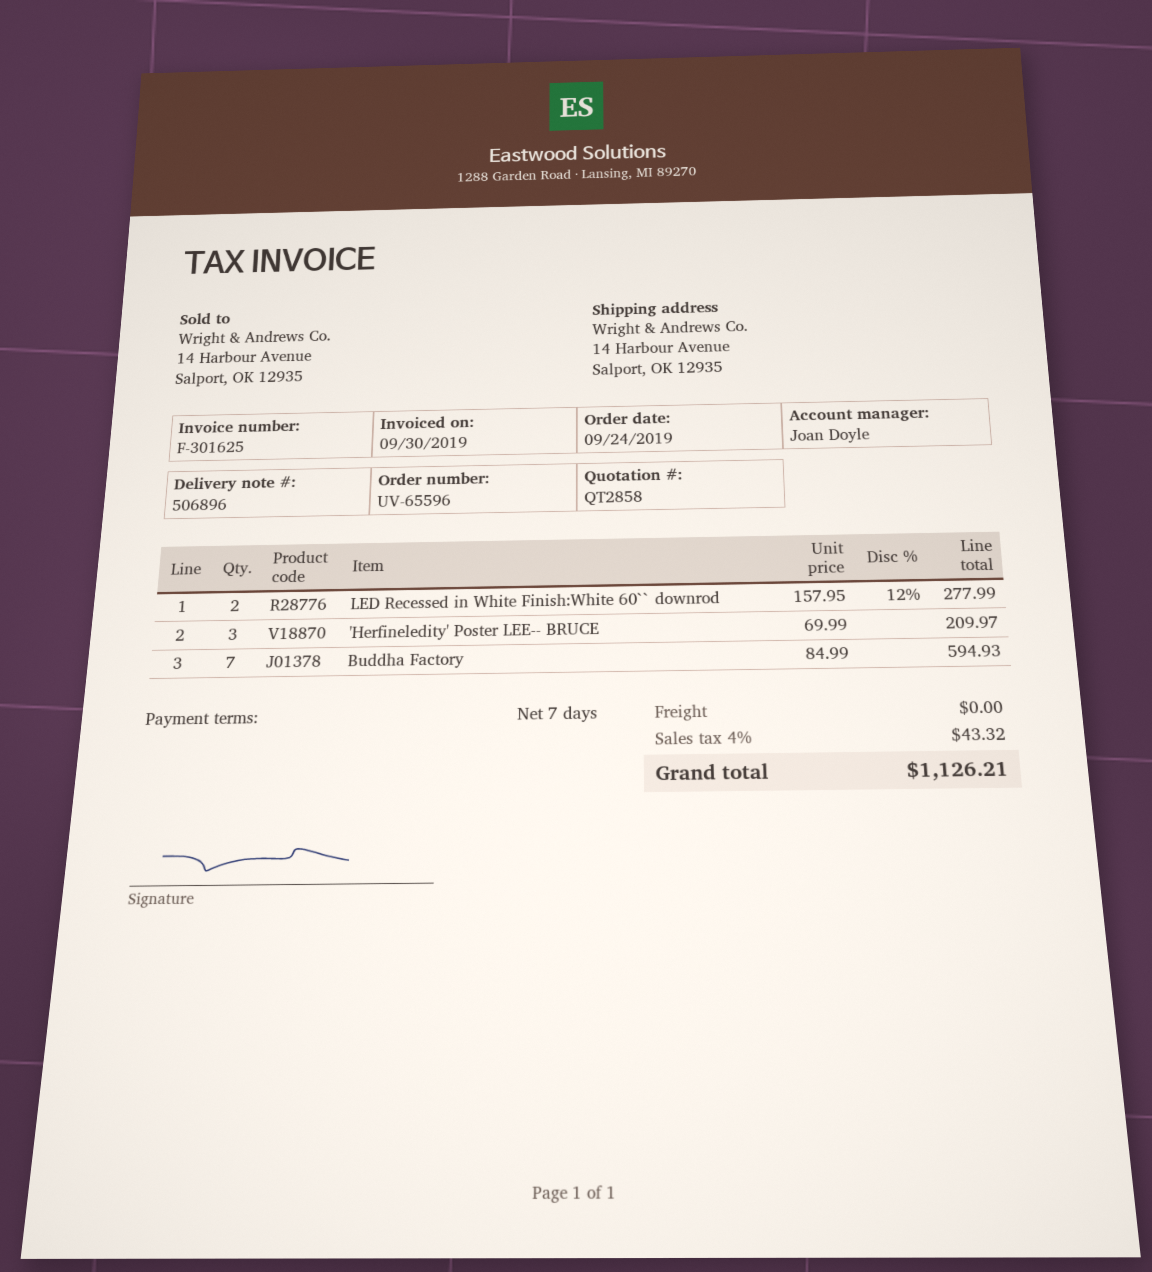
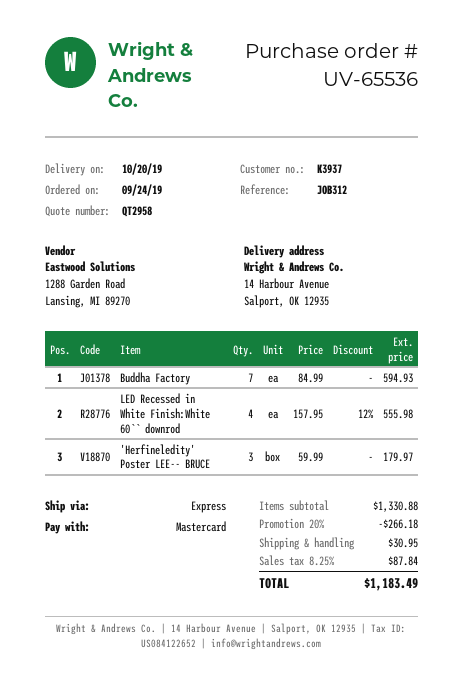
quote number: QT2858 -> QT2958
order number: UV-65596 -> UV-65536
LED Recessed in White Finish:White 60`` downrod: 2 x 157.95 - 12% = 277.99 -> 4 x 157.95 - 12% = 555.98
'Herfineledity' Poster LEE-- BRUCE: 3 x 69.99 = 209.97 -> 3 x 59.99 = 179.97
discount: none -> 20% = 266.18
shipping: 0.00 -> 30.95
tax: 4% = 43.32 -> 8.25% = 87.84
total: 1126.21 -> 1183.49

